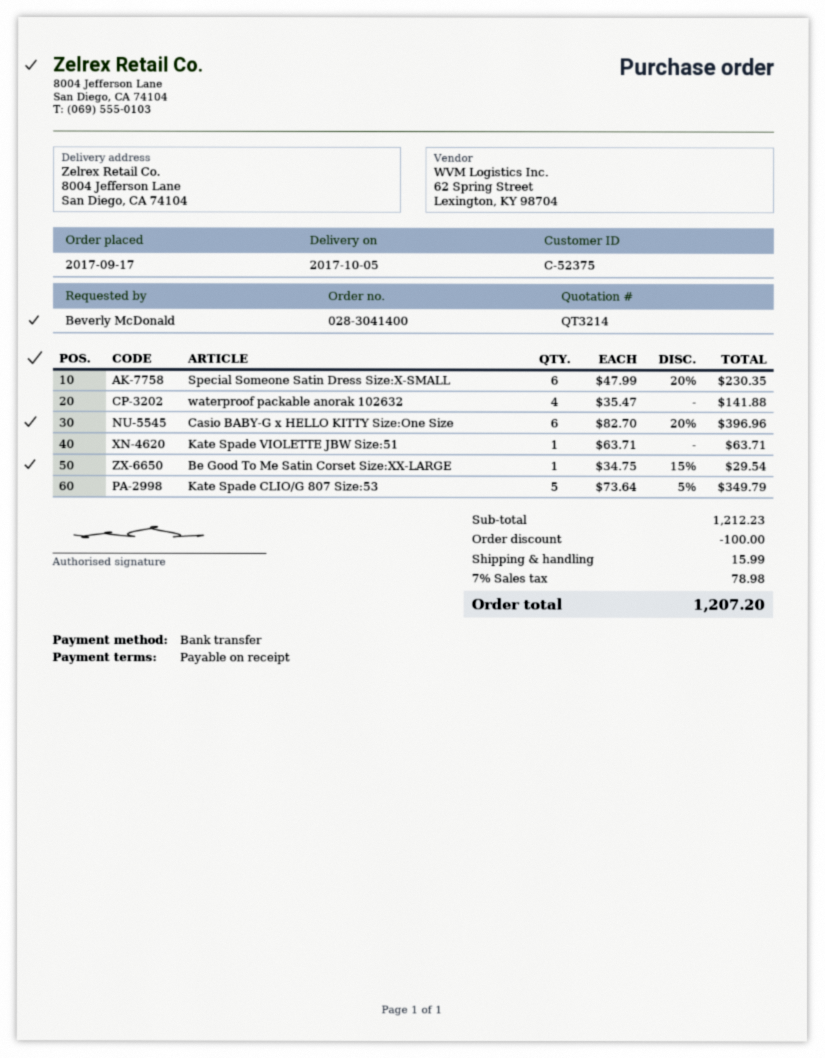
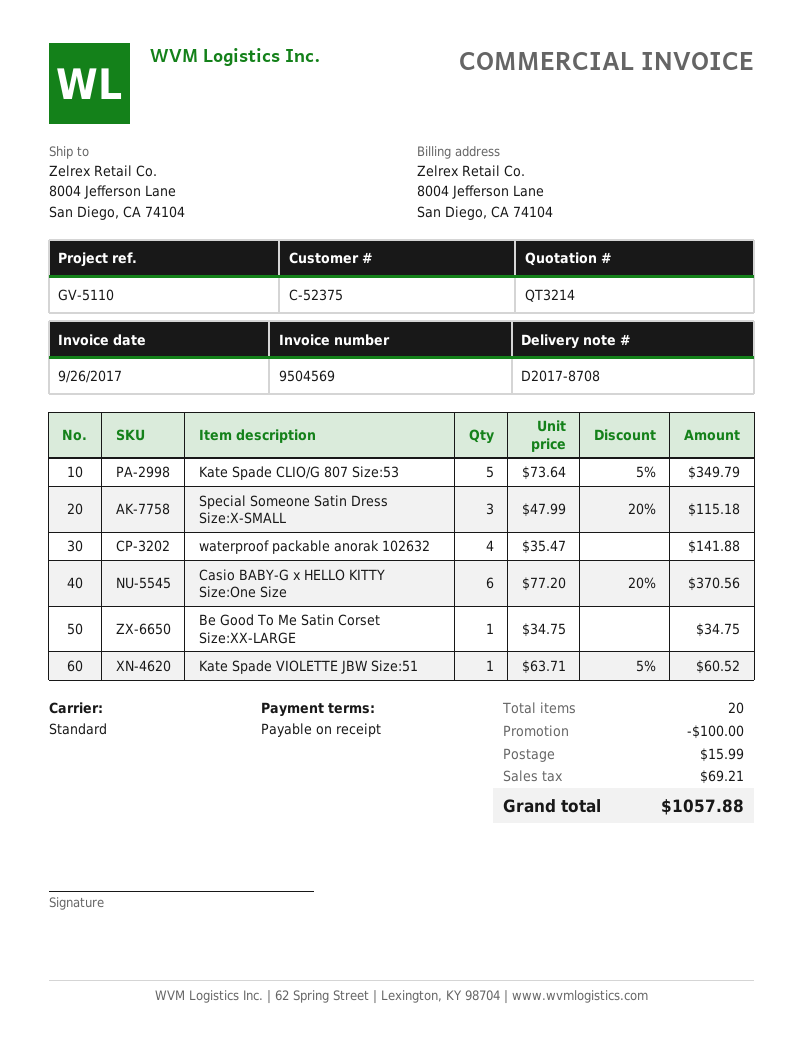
Special Someone Satin Dress Size:X-SMALL: 6 x 47.99 - 20% = 230.35 -> 3 x 47.99 - 20% = 115.18
Casio BABY-G x HELLO KITTY Size:One Size: 6 x 82.70 - 20% = 396.96 -> 6 x 77.20 - 20% = 370.56
Kate Spade VIOLETTE JBW Size:51: 1 x 63.71 = 63.71 -> 1 x 63.71 - 5% = 60.52
Be Good To Me Satin Corset Size:XX-LARGE: 1 x 34.75 - 15% = 29.54 -> 1 x 34.75 = 34.75
tax: 78.98 -> 69.21
total: 1207.20 -> 1057.88

